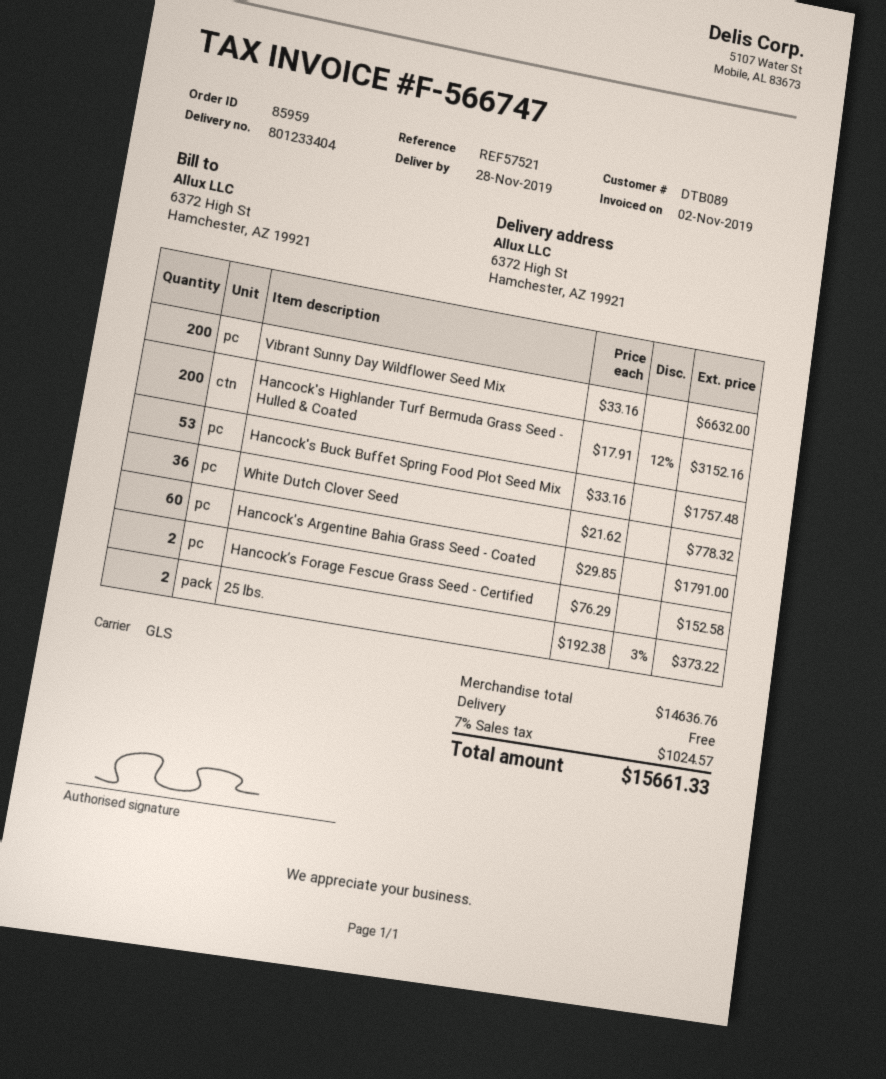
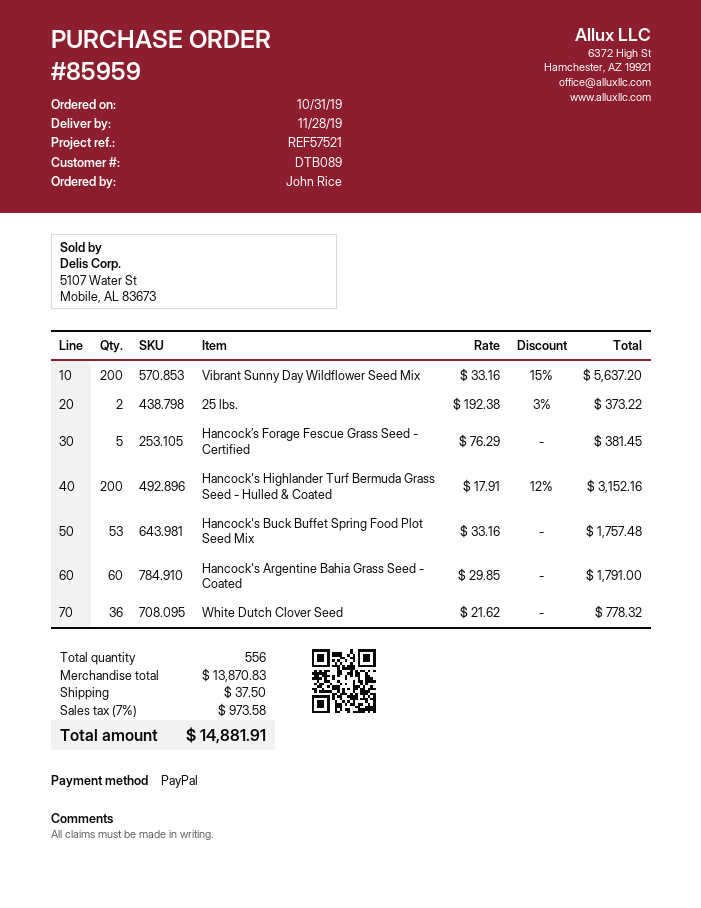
Vibrant Sunny Day Wildflower Seed Mix: 200 x 33.16 = 6632.00 -> 200 x 33.16 - 15% = 5637.20
Hancock’s Forage Fescue Grass Seed - Certified: 2 x 76.29 = 152.58 -> 5 x 76.29 = 381.45
subtotal: 14636.76 -> 13870.83
shipping: 0.00 -> 37.50
tax: 7% = 1024.57 -> 7% = 973.58
total: 15661.33 -> 14881.91

